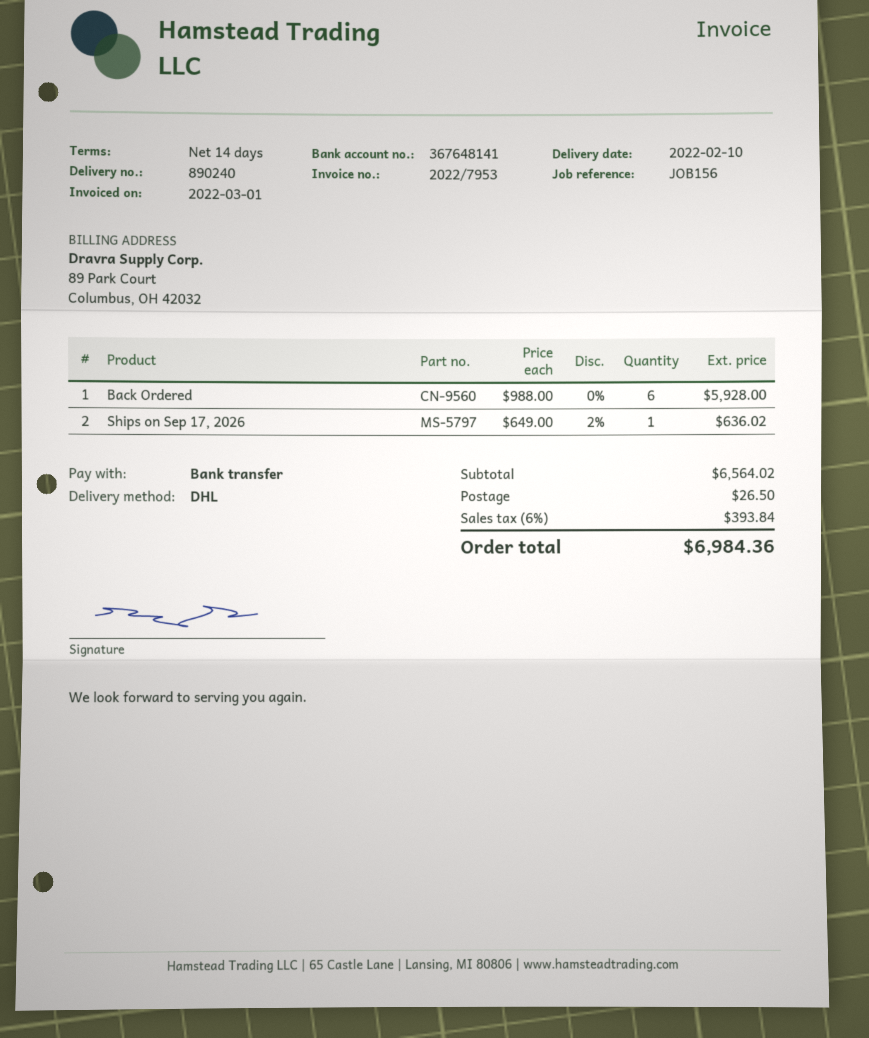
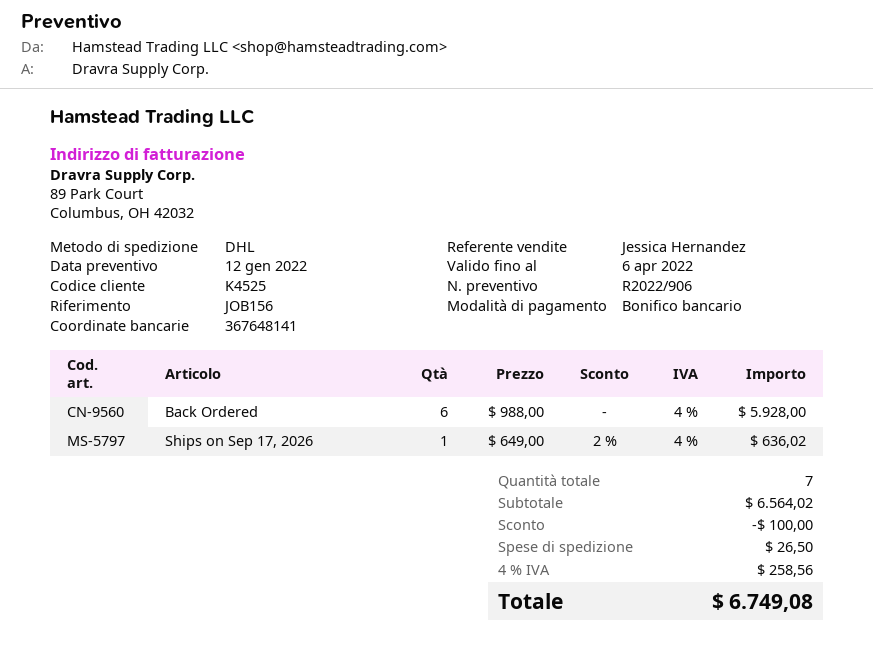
discount: none -> 100.00
tax: 6% = 393.84 -> 4% = 258.56
total: 6984.36 -> 6749.08

